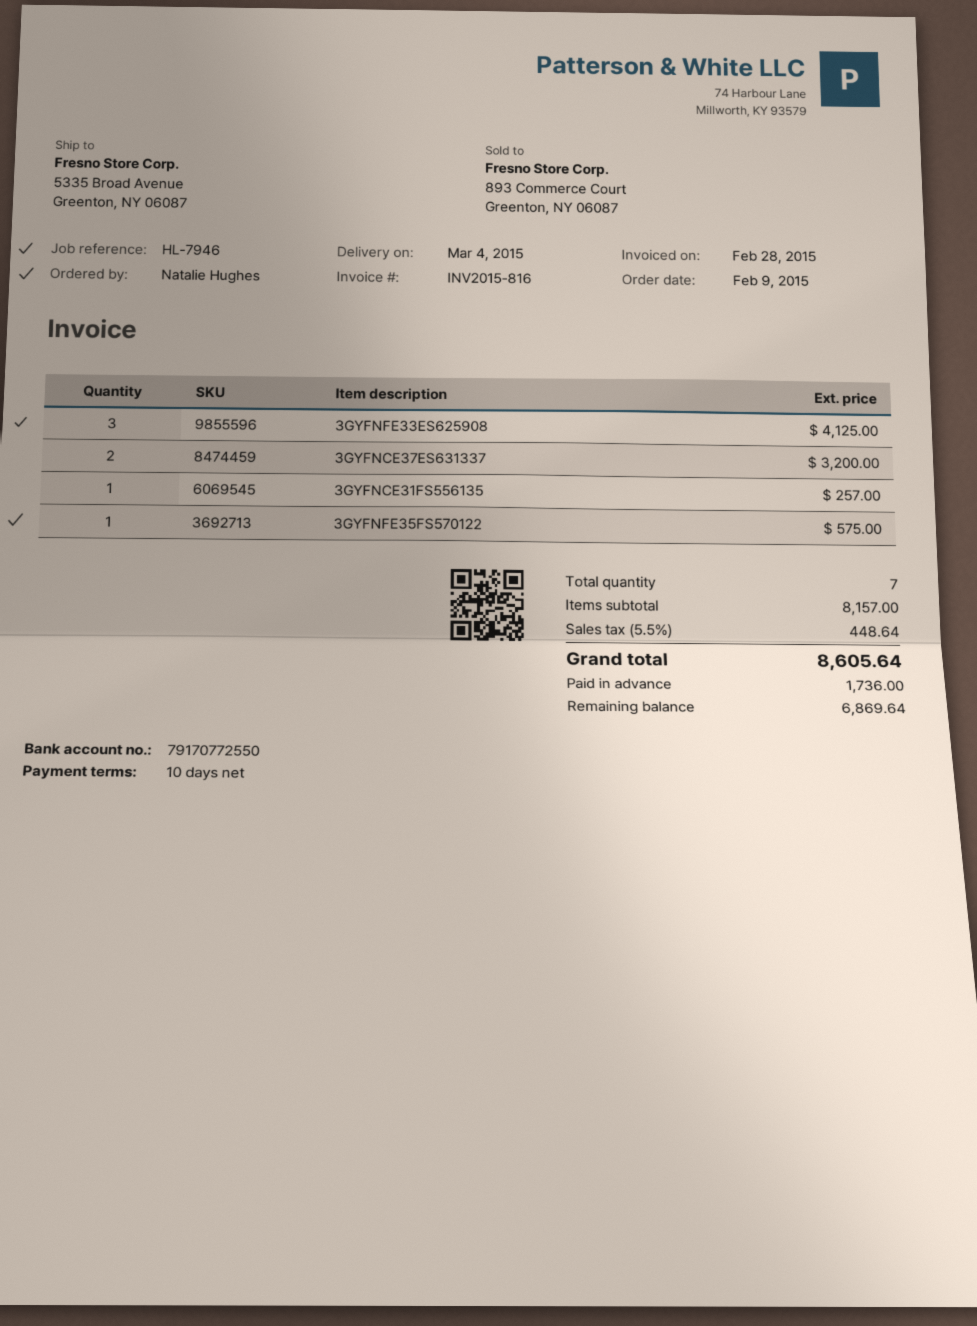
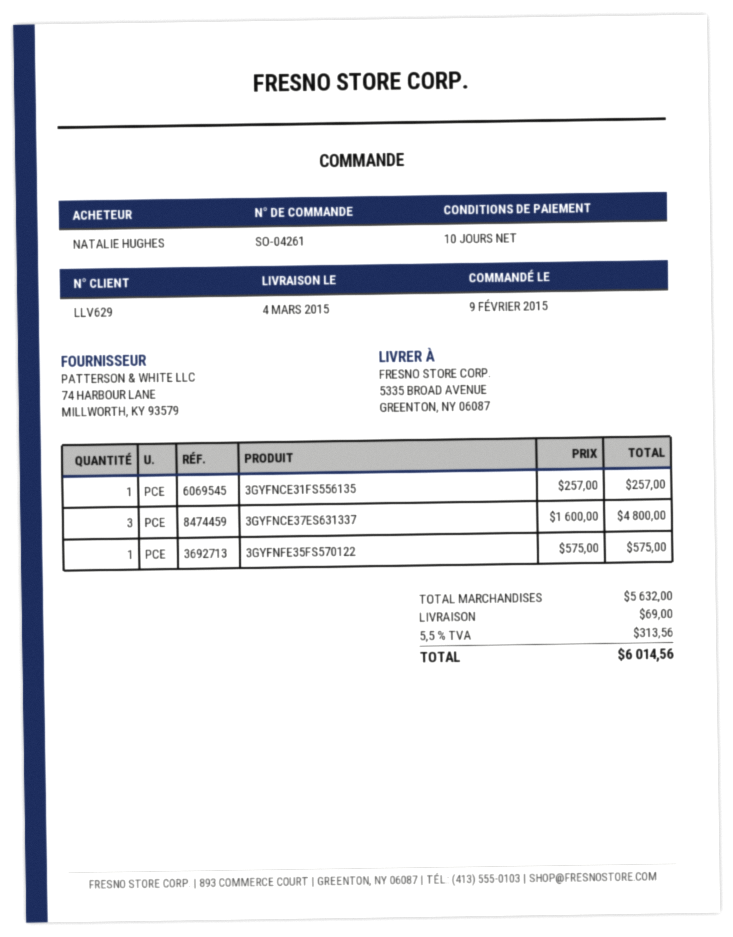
3GYFNFE33ES625908: 3 for 4125.00 -> none
3GYFNCE37ES631337: 2 for 3200.00 -> 3 for 4800.00
subtotal: 8157.00 -> 5632.00
shipping: none -> 69.00
tax: 5.5% = 448.64 -> 5.5% = 313.56
total: 8605.64 -> 6014.56

